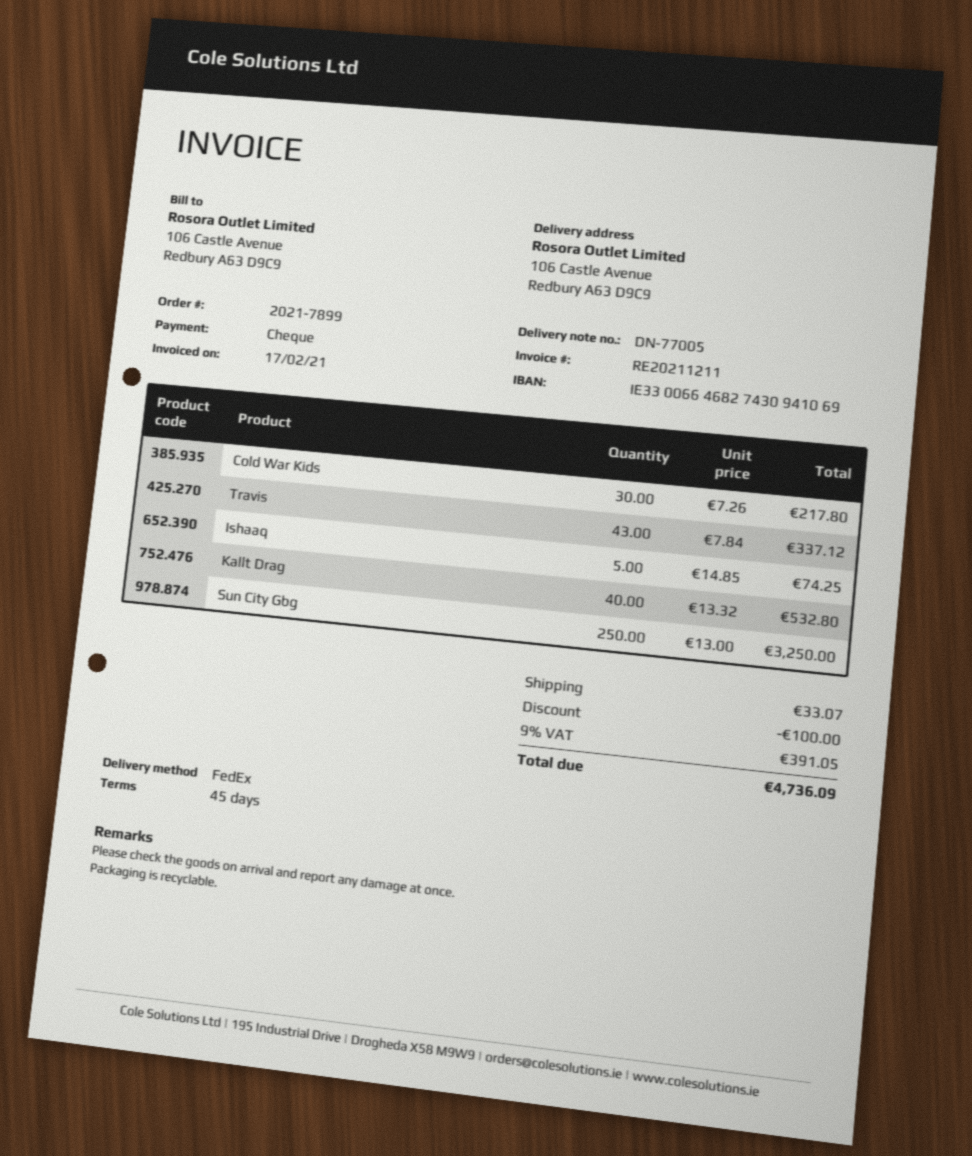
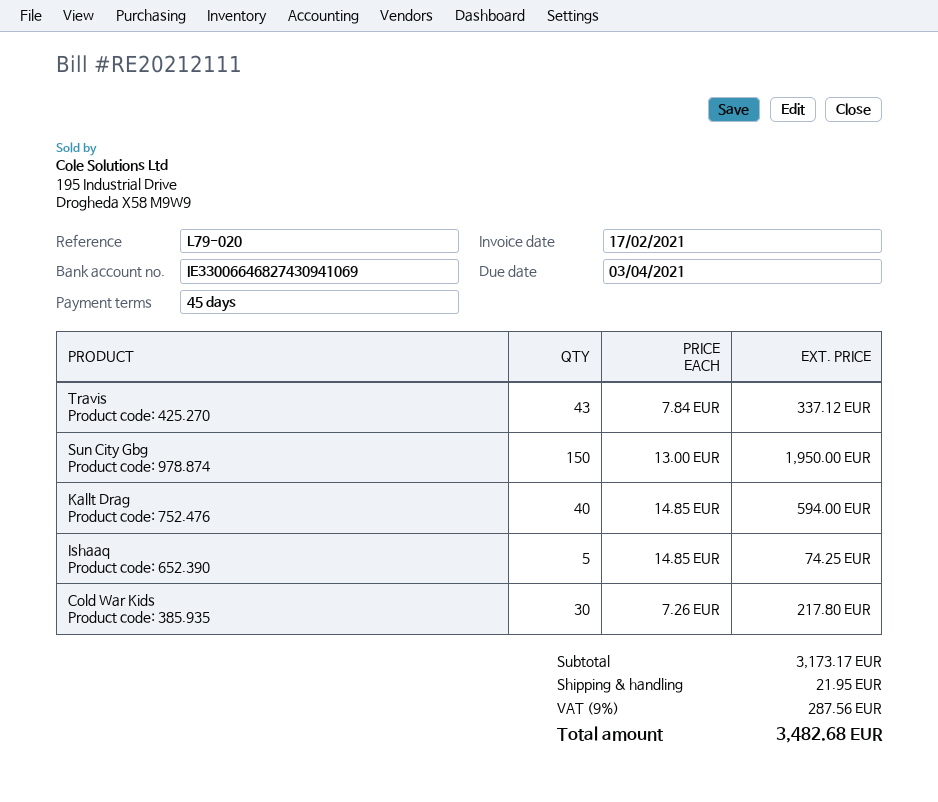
invoice number: RE20211211 -> RE20212111
Kallt Drag: 40 x 13.32 = 532.80 -> 40 x 14.85 = 594.00
Sun City Gbg: 250 x 13.00 = 3250.00 -> 150 x 13.00 = 1950.00
discount: 100.00 -> none
shipping: 33.07 -> 21.95
tax: 9% = 391.05 -> 9% = 287.56
total: 4736.09 -> 3482.68

